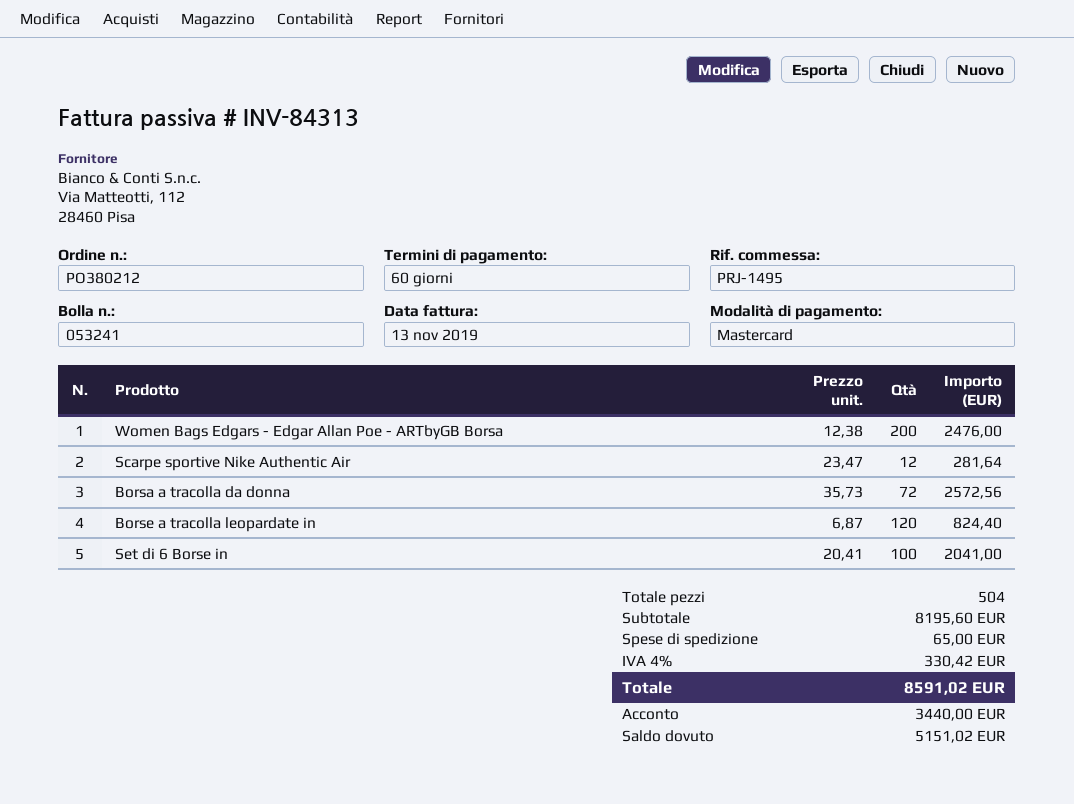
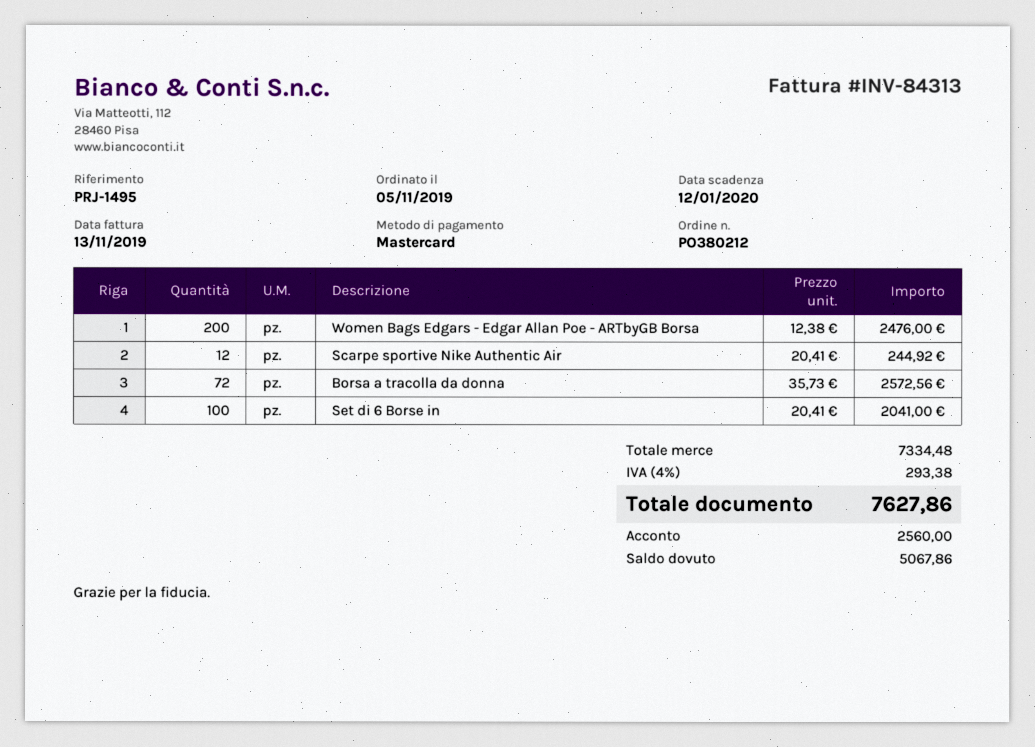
Scarpe sportive Nike Authentic Air: 12 x 23.47 = 281.64 -> 12 x 20.41 = 244.92
Borse a tracolla leopardate in: 120 x 6.87 = 824.40 -> none
subtotal: 8195.60 -> 7334.48
shipping: 65.00 -> none
tax: 4% = 330.42 -> 4% = 293.38
total: 8591.02 -> 7627.86
deposit: 3440.00 -> 2560.00
balance: 5151.02 -> 5067.86

